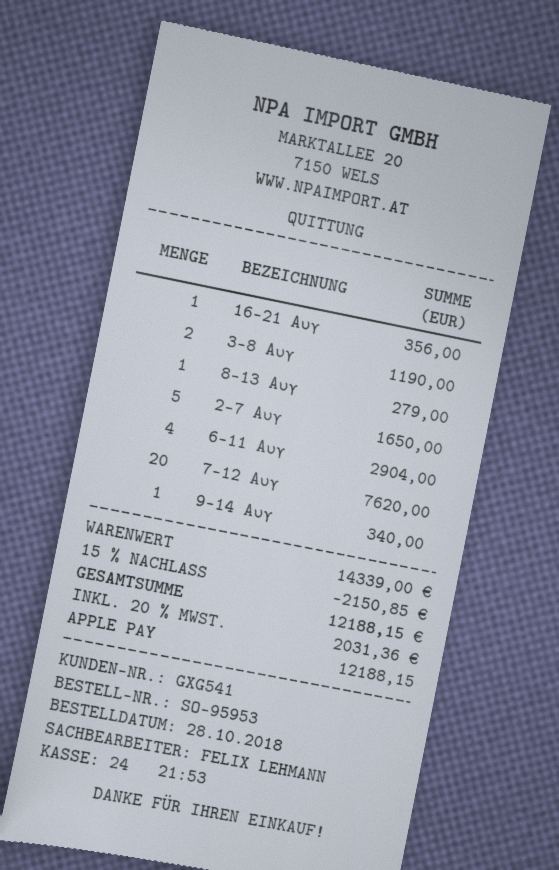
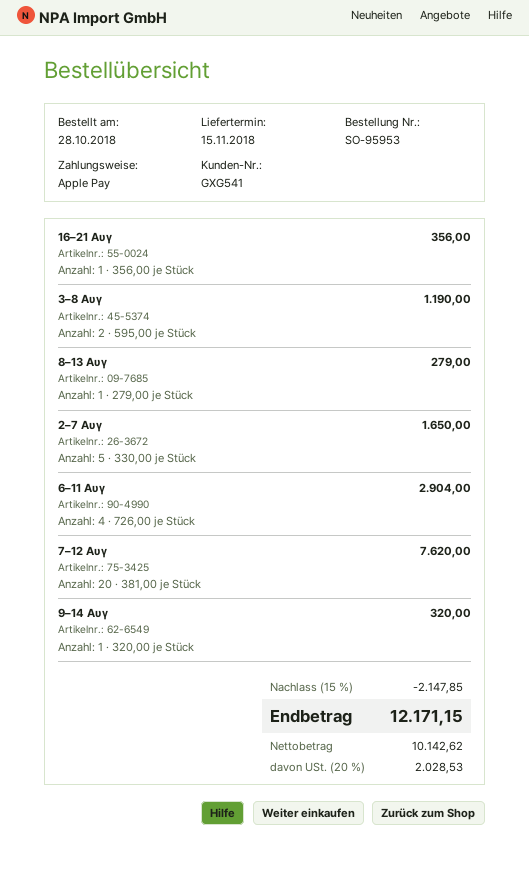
9–14 Αυγ: 1 for 340.00 -> 1 for 320.00
discount: 15% = 2150.85 -> 15% = 2147.85
tax: 20% = 2031.36 -> 20% = 2028.53
total: 12188.15 -> 12171.15

